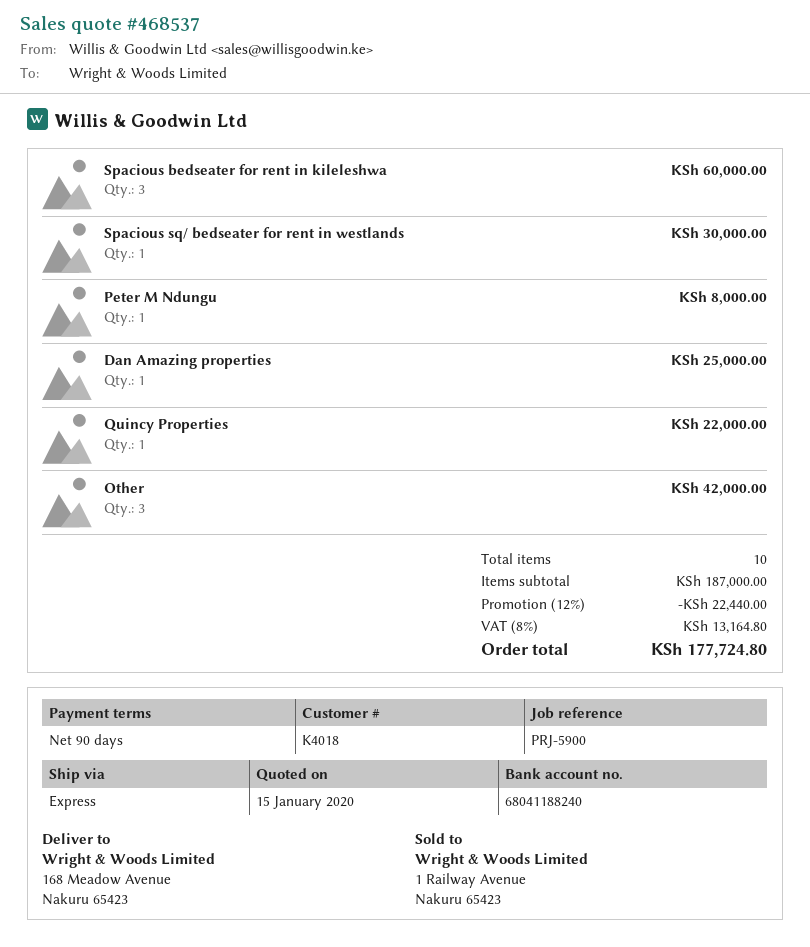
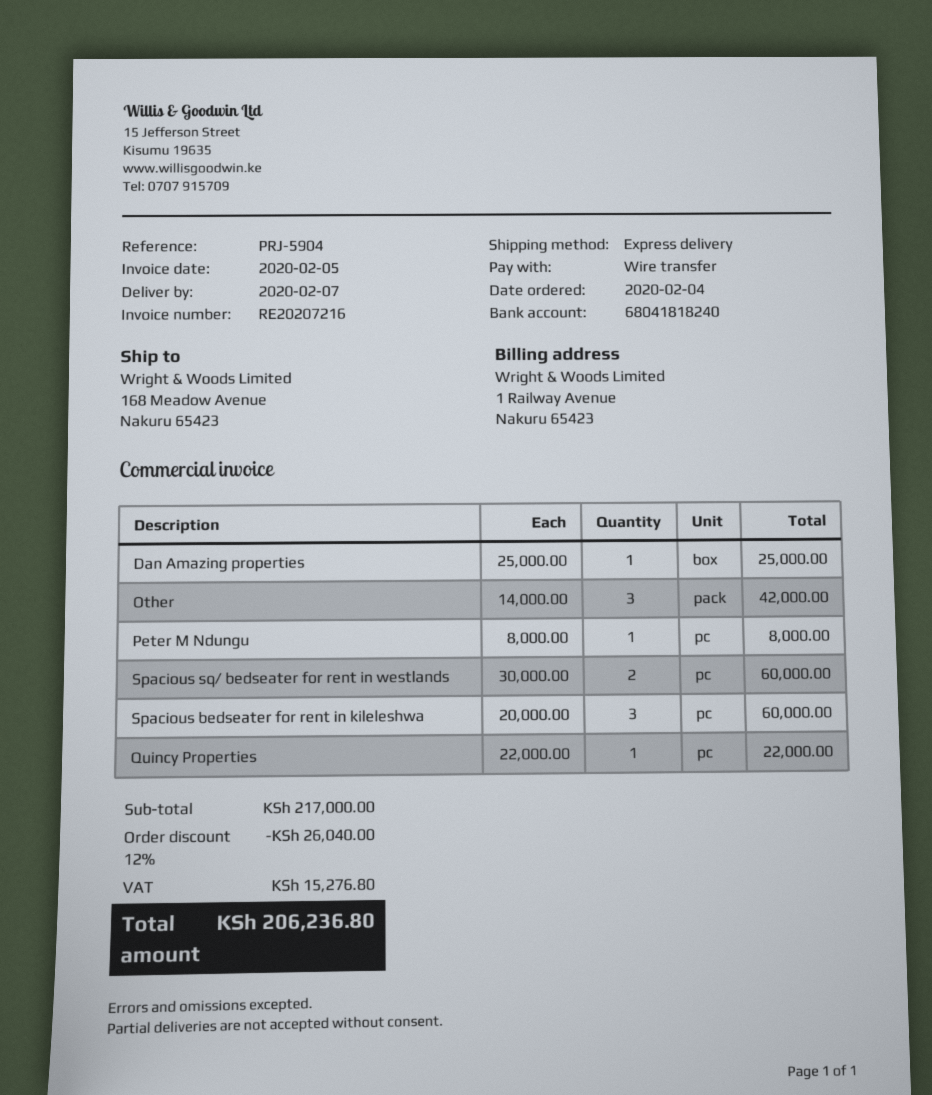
reference: PRJ-5900 -> PRJ-5904
bank account: 68041188240 -> 68041818240
Spacious sq/ bedseater for rent in westlands: 1 for 30000.00 -> 2 for 60000.00
subtotal: 187000.00 -> 217000.00
discount: 12% = 22440.00 -> 12% = 26040.00
tax: 13164.80 -> 15276.80
total: 177724.80 -> 206236.80

